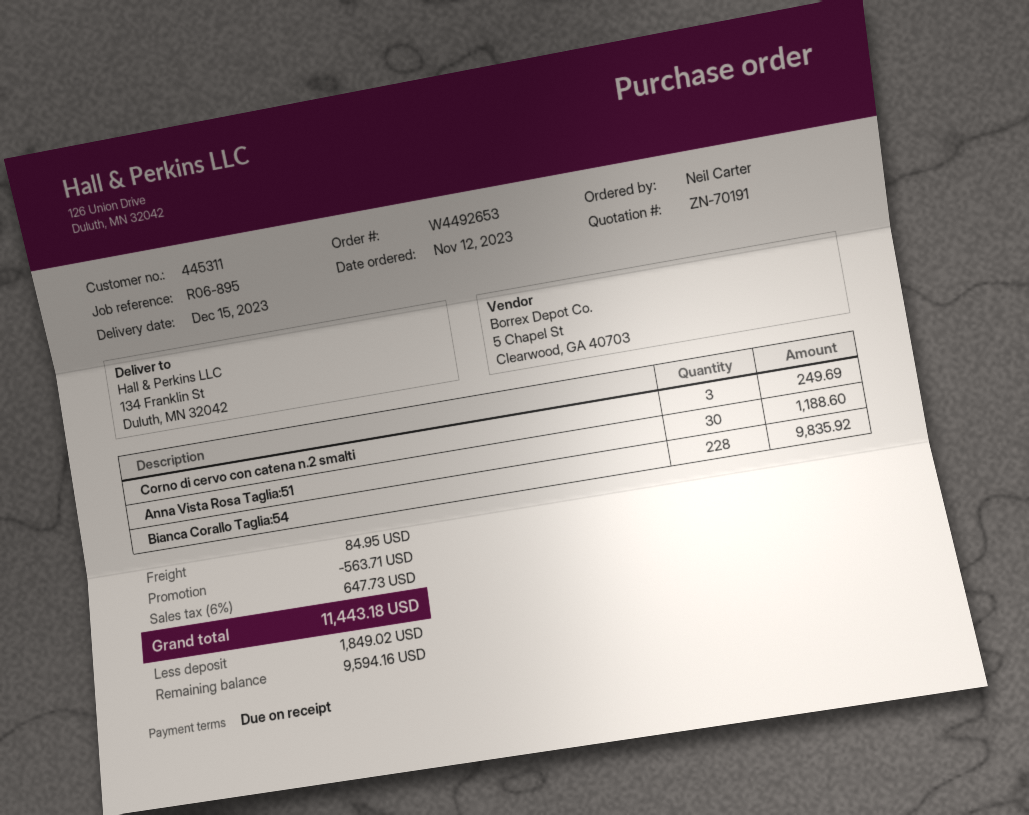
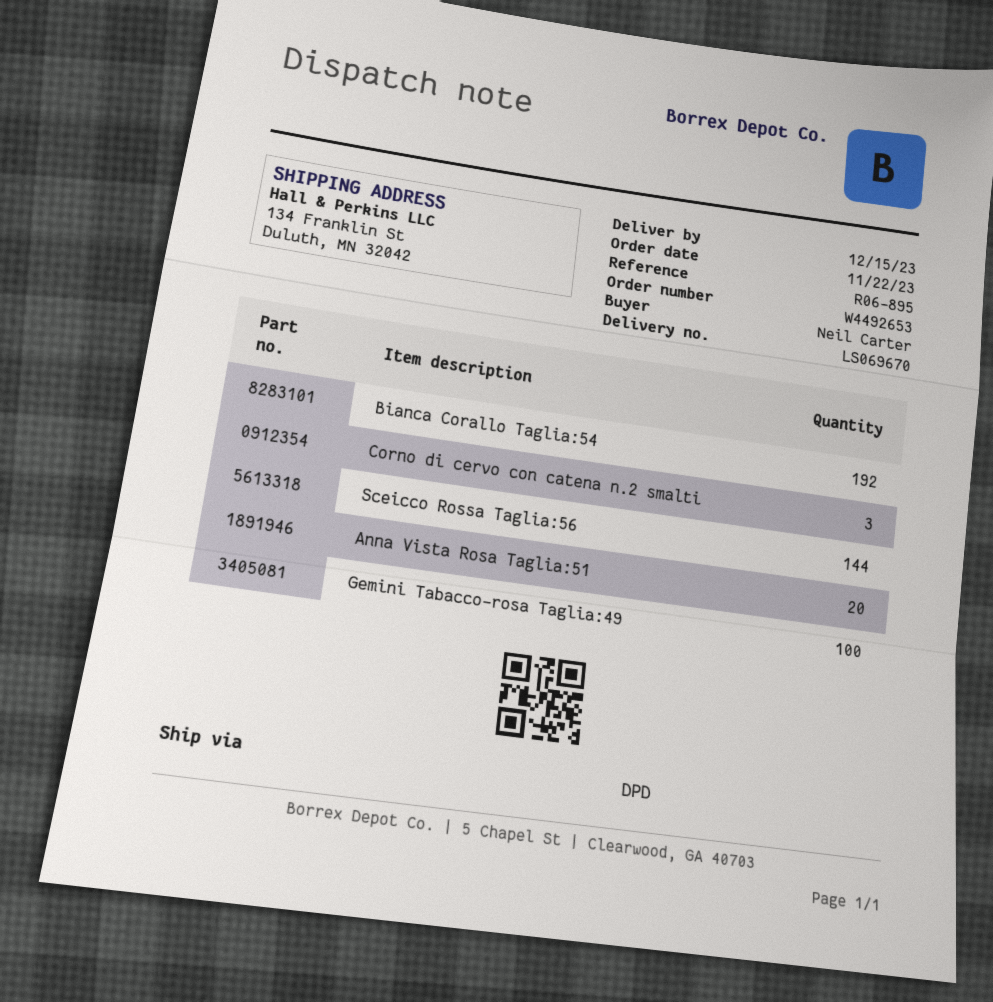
order date: 2023-11-12 -> 2023-11-22
Anna Vista Rosa Taglia:51: 30 -> 20
Bianca Corallo Taglia:54: 228 -> 192
Sceicco Rossa Taglia:56: none -> 144
Gemini Tabacco-rosa Taglia:49: none -> 100

